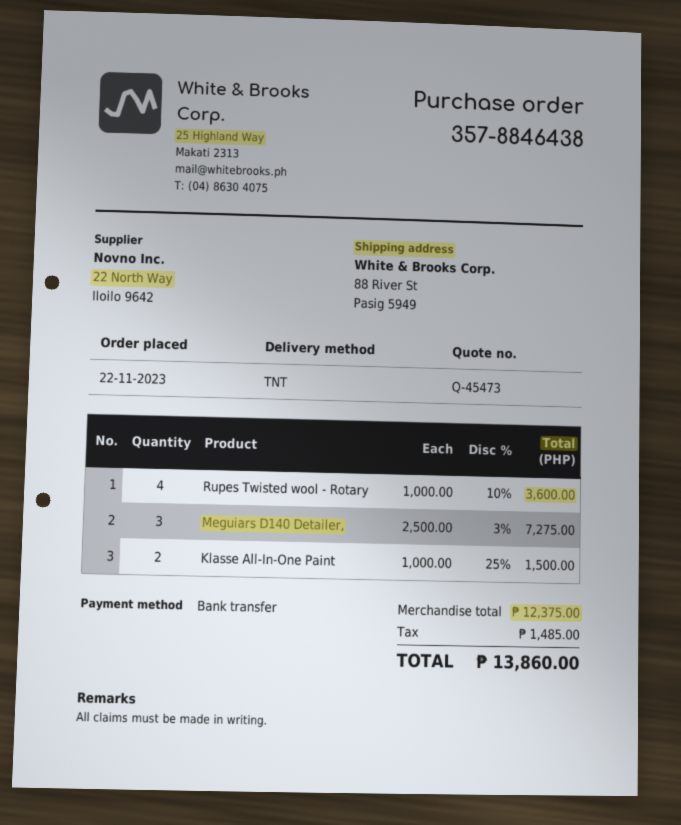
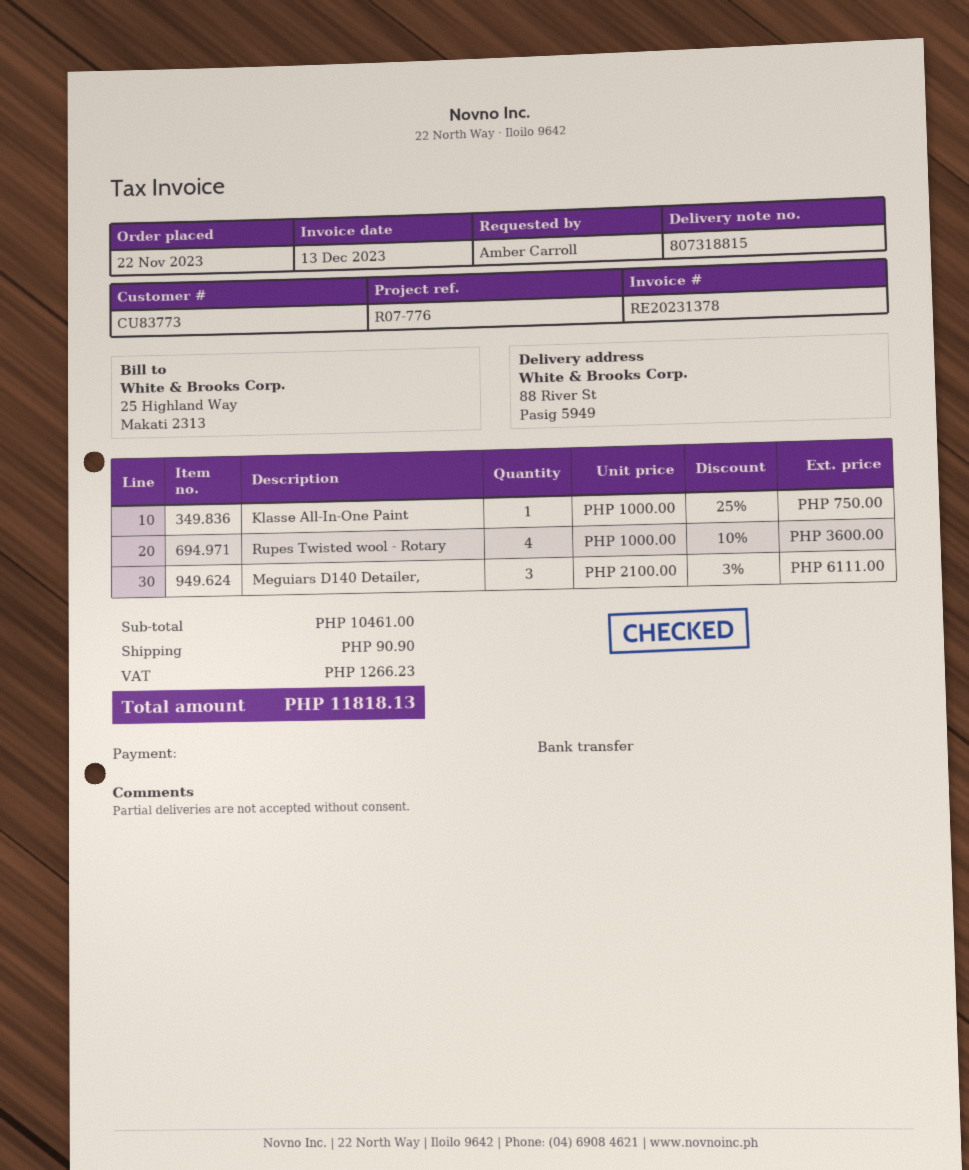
Meguiars D140 Detailer,: 3 x 2500.00 - 3% = 7275.00 -> 3 x 2100.00 - 3% = 6111.00
Klasse All-In-One Paint: 2 x 1000.00 - 25% = 1500.00 -> 1 x 1000.00 - 25% = 750.00
subtotal: 12375.00 -> 10461.00
shipping: none -> 90.90
tax: 1485.00 -> 1266.23
total: 13860.00 -> 11818.13

